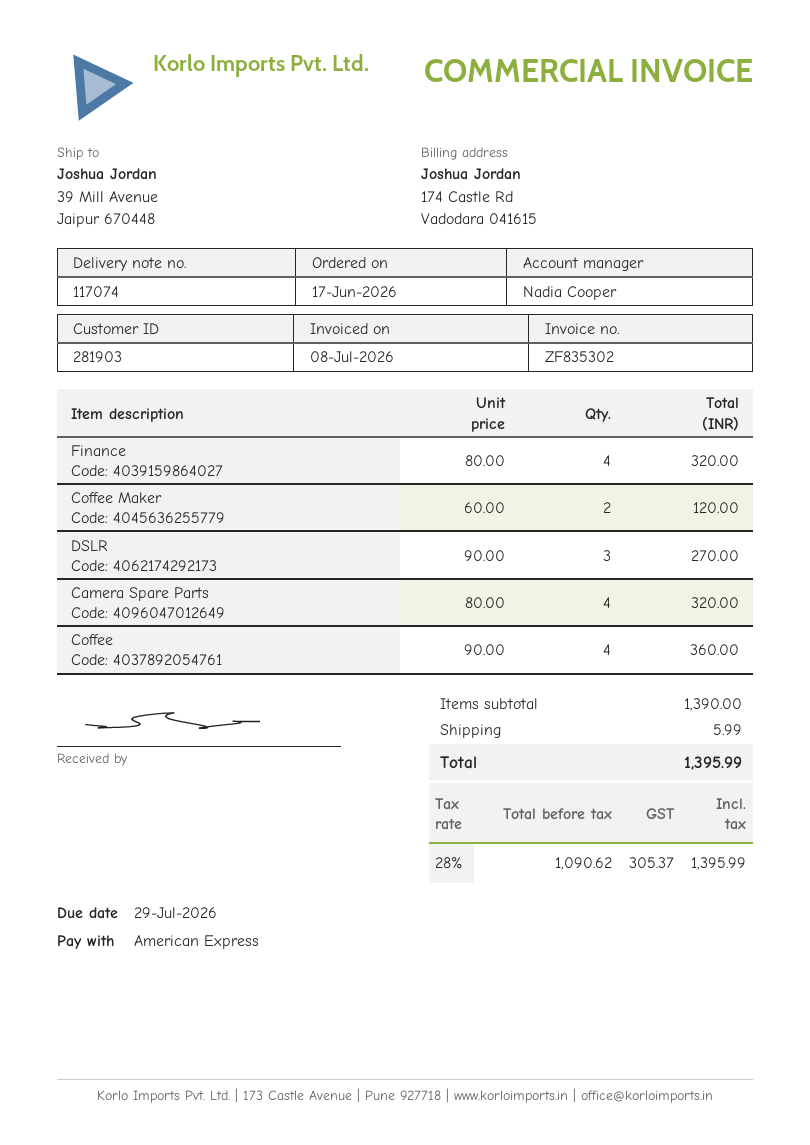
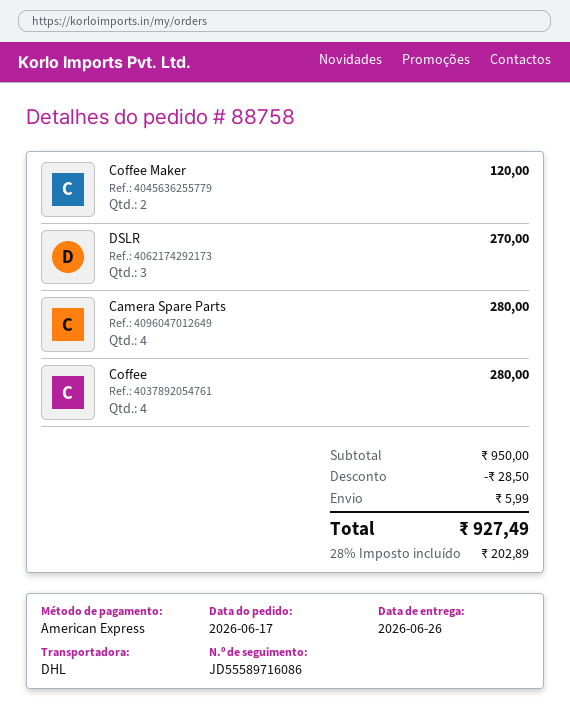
Finance: 4 for 320.00 -> none
Camera Spare Parts: 4 for 320.00 -> 4 for 280.00
Coffee: 4 for 360.00 -> 4 for 280.00
subtotal: 1390.00 -> 950.00
discount: none -> 28.50
tax: 28% = 305.37 -> 28% = 202.89
total: 1395.99 -> 927.49

